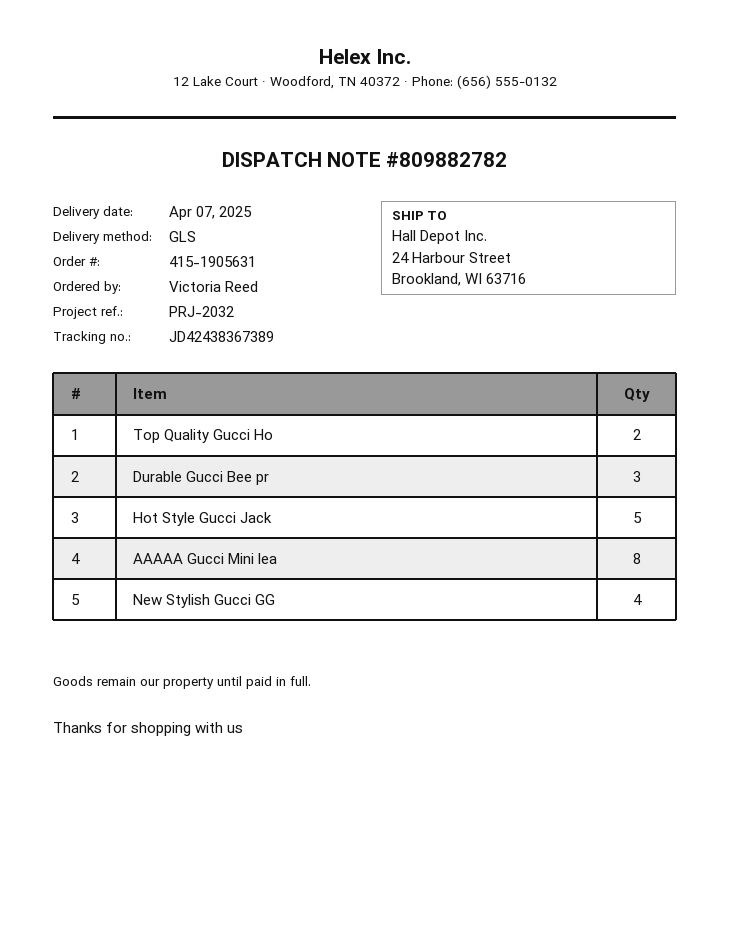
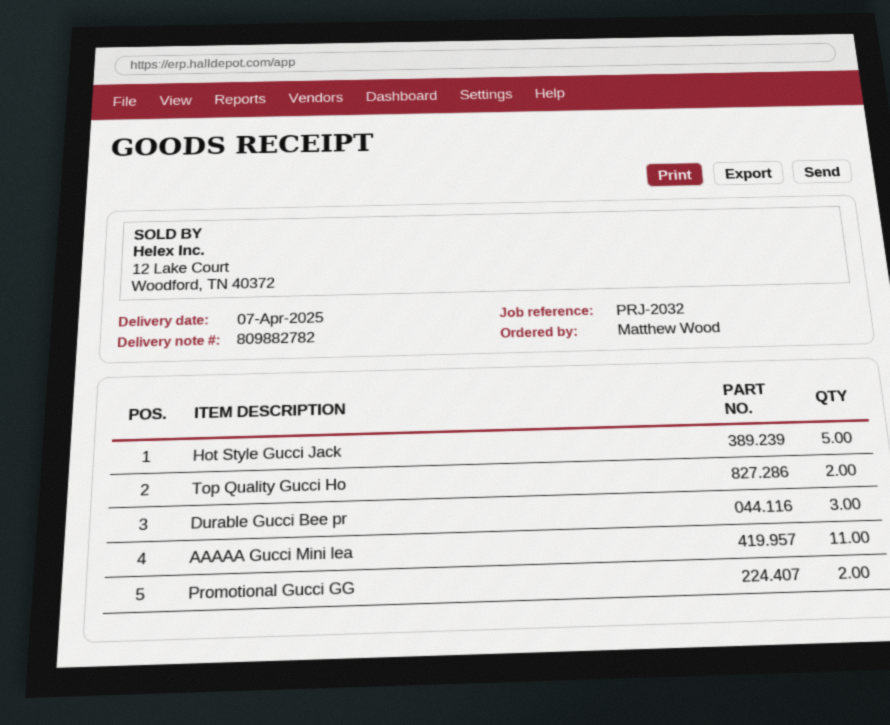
ordered by: Victoria Reed -> Matthew Wood
AAAAA Gucci Mini lea: 8 -> 11
New Stylish Gucci GG: 4 -> none
Promotional Gucci GG: none -> 2

